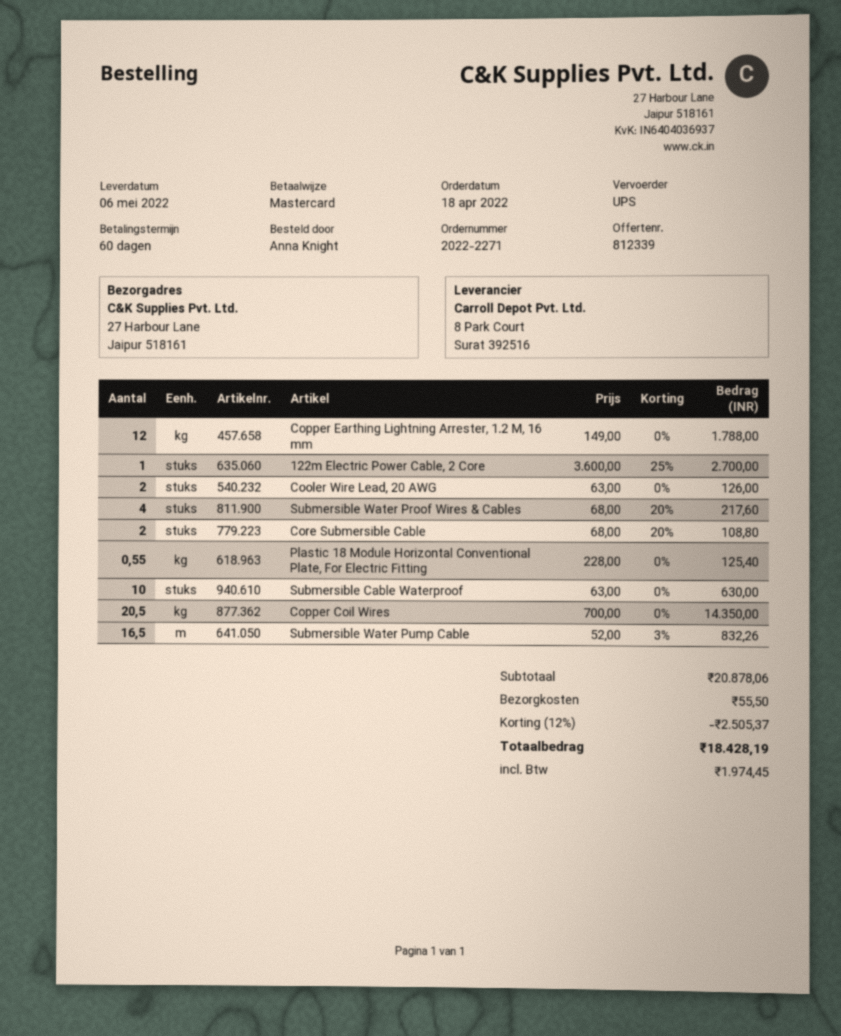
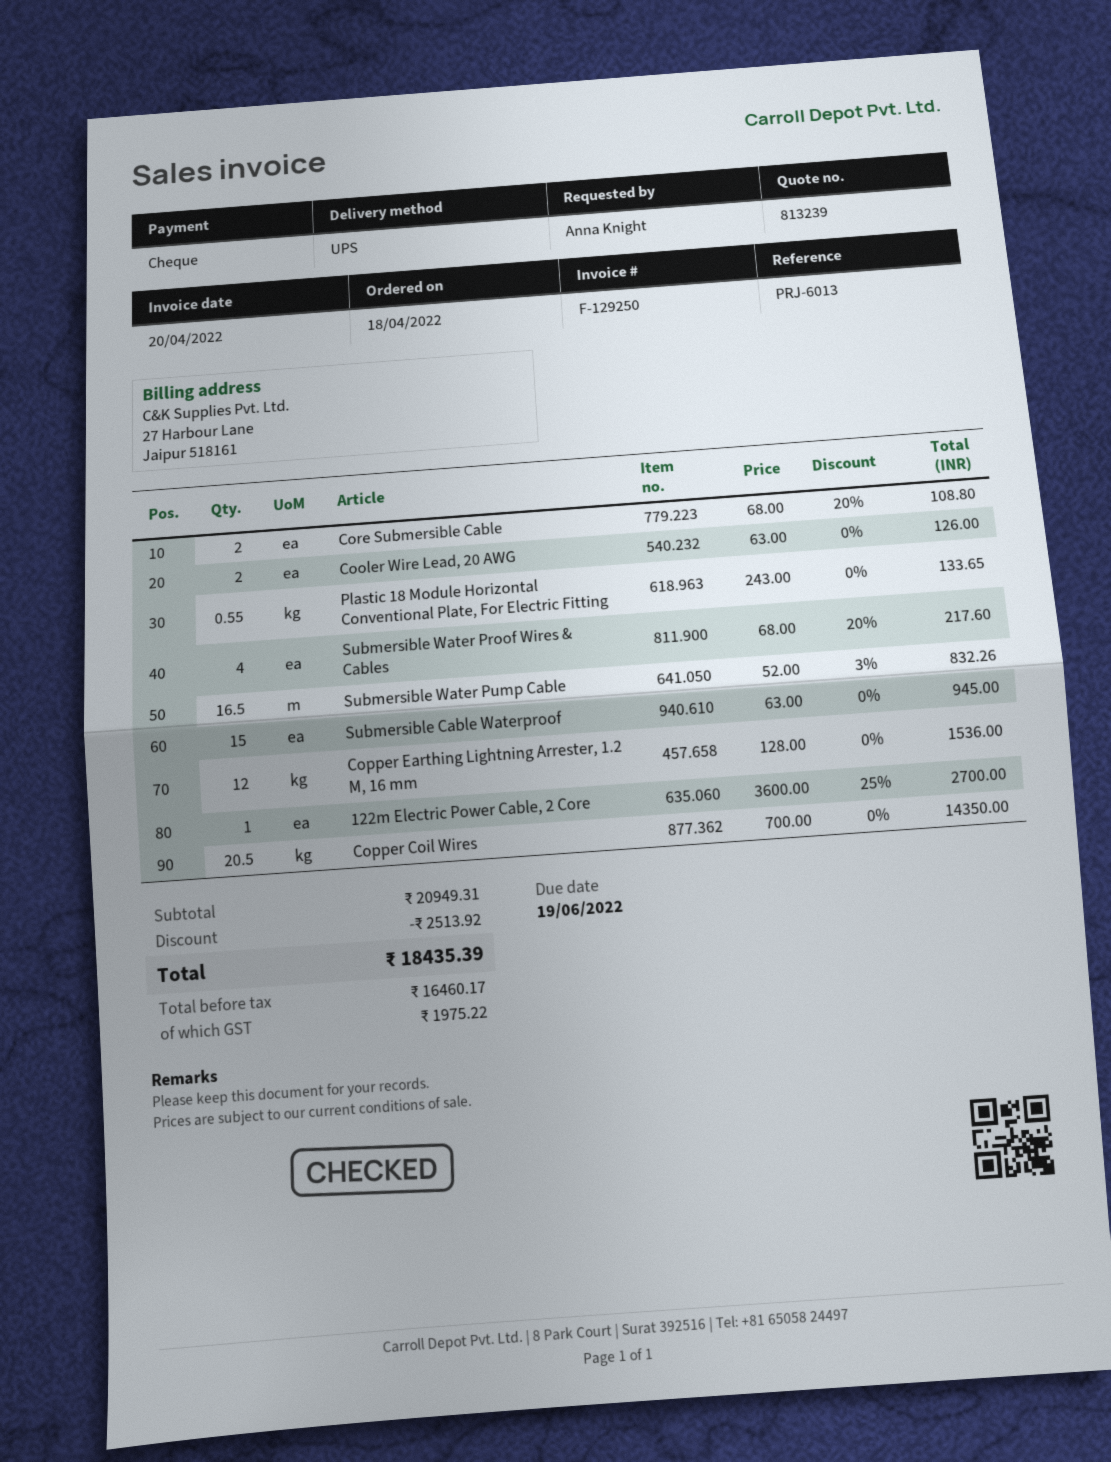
quote number: 812339 -> 813239
payment method: Mastercard -> cheque
Copper Earthing Lightning Arrester, 1.2 M, 16 mm: 12 x 149.00 = 1788.00 -> 12 x 128.00 = 1536.00
Plastic 18 Module Horizontal Conventional Plate, For Electric Fitting: 0.55 x 228.00 = 125.40 -> 0.55 x 243.00 = 133.65
Submersible Cable Waterproof: 10 x 63.00 = 630.00 -> 15 x 63.00 = 945.00
subtotal: 20878.06 -> 20949.31
discount: 2505.37 -> 2513.92
shipping: 55.50 -> none
tax: 1974.45 -> 1975.22
total: 18428.19 -> 18435.39

